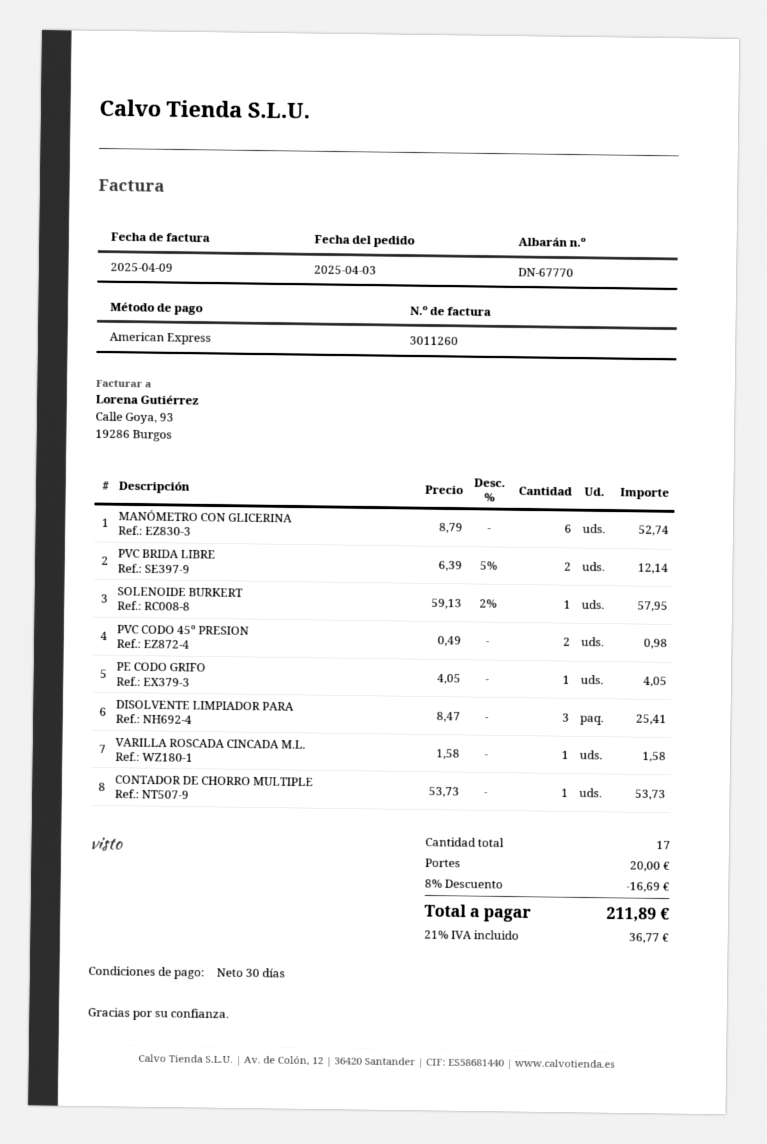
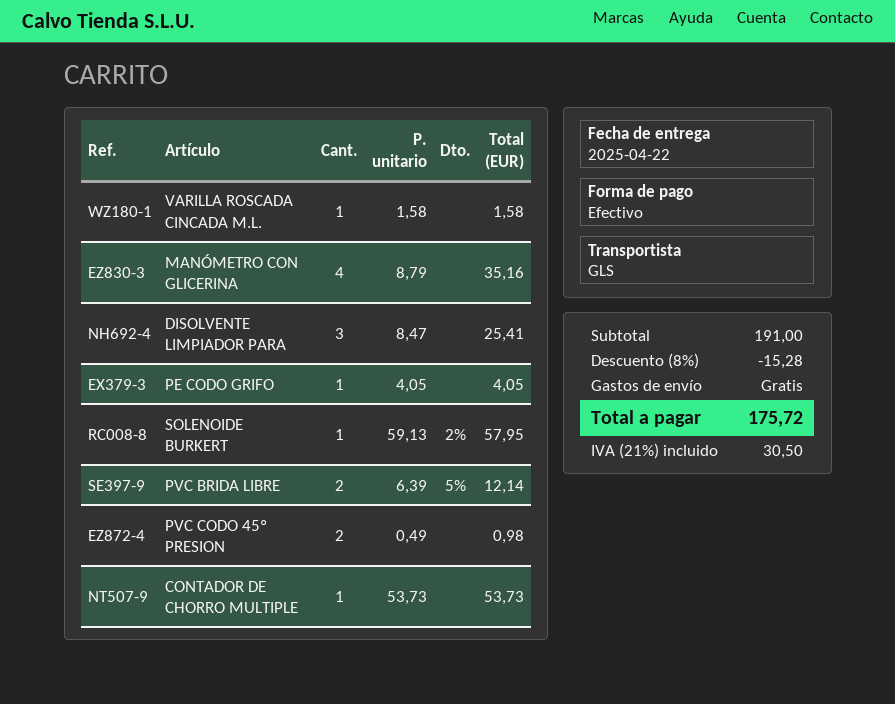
payment method: American Express -> cash
MANÓMETRO CON GLICERINA: 6 x 8.79 = 52.74 -> 4 x 8.79 = 35.16
discount: 8% = 16.69 -> 8% = 15.28
shipping: 20.00 -> 0.00
tax: 21% = 36.77 -> 21% = 30.50
total: 211.89 -> 175.72

